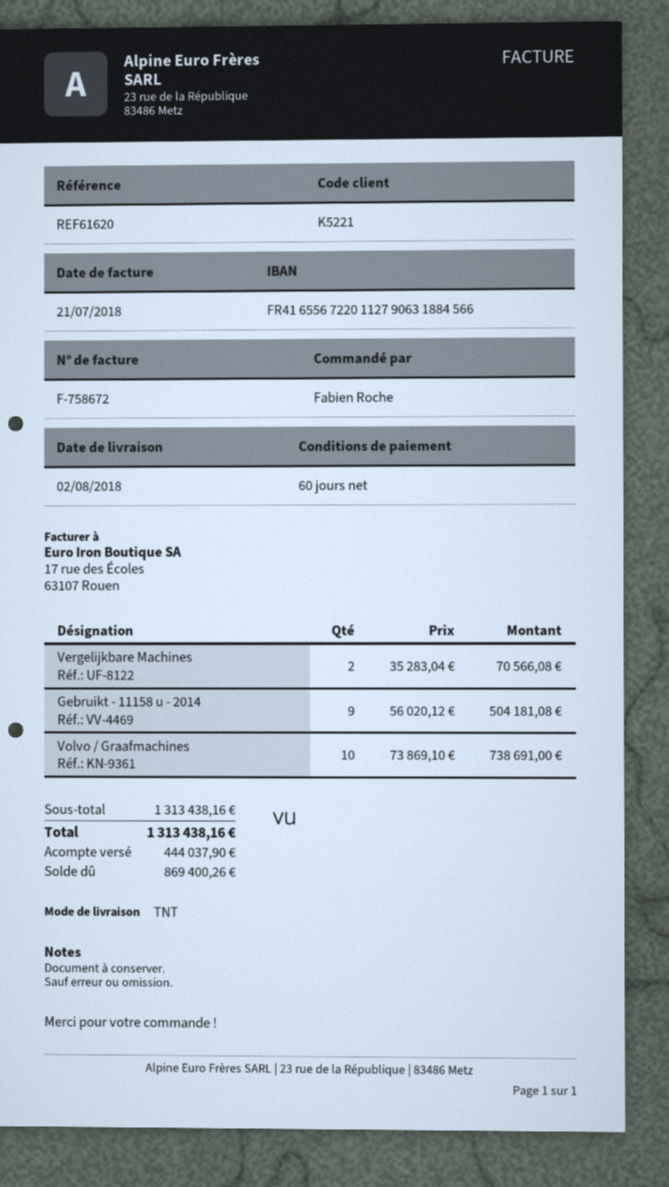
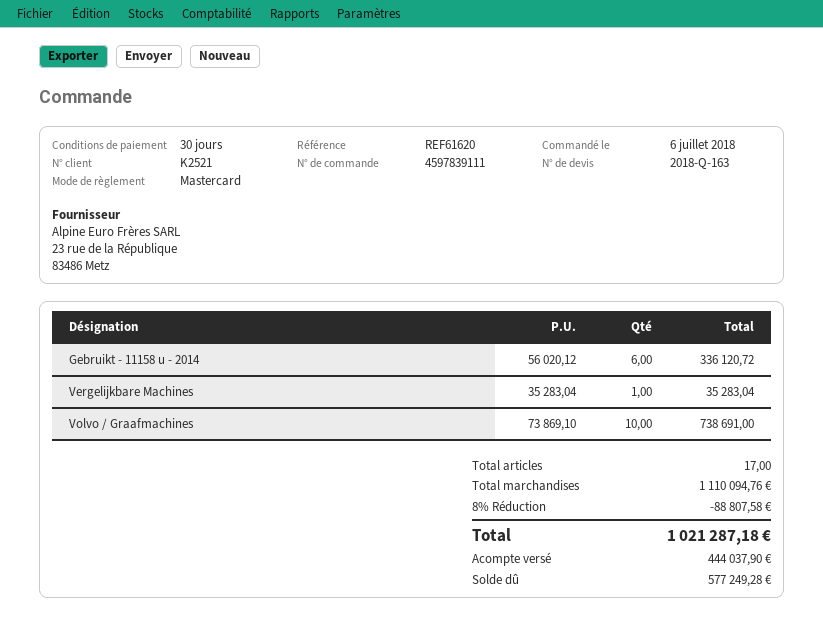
payment terms: 60 days -> 30 days
customer number: K5221 -> K2521
Vergelijkbare Machines: 2 x 35283.04 = 70566.08 -> 1 x 35283.04 = 35283.04
Gebruikt - 11158 u - 2014: 9 x 56020.12 = 504181.08 -> 6 x 56020.12 = 336120.72
subtotal: 1313438.16 -> 1110094.76
discount: none -> 8% = 88807.58
total: 1313438.16 -> 1021287.18
balance: 869400.26 -> 577249.28

